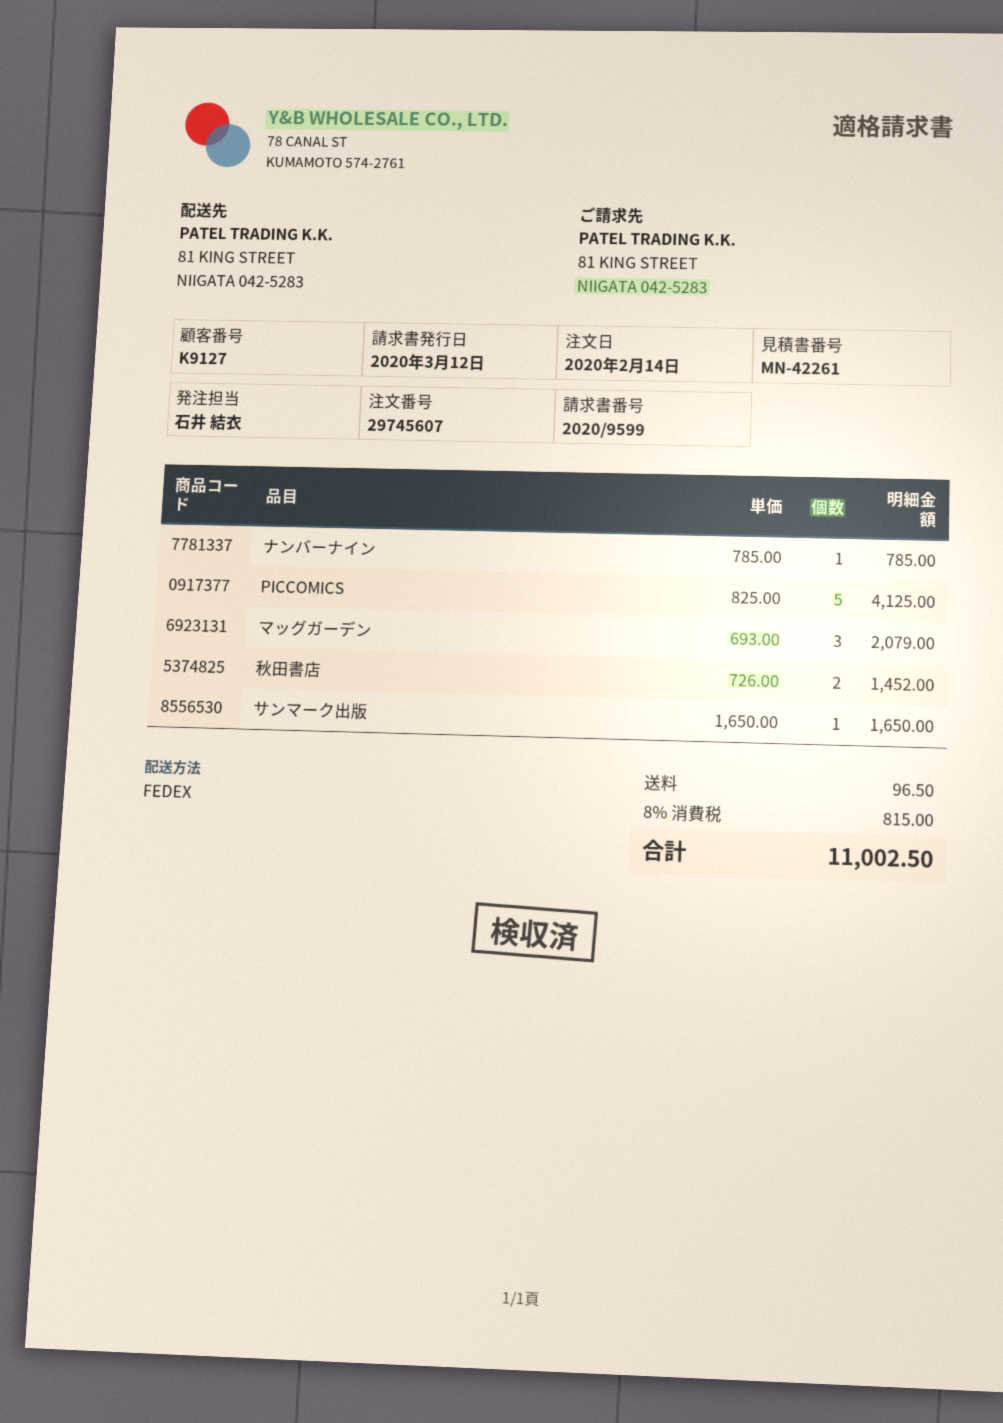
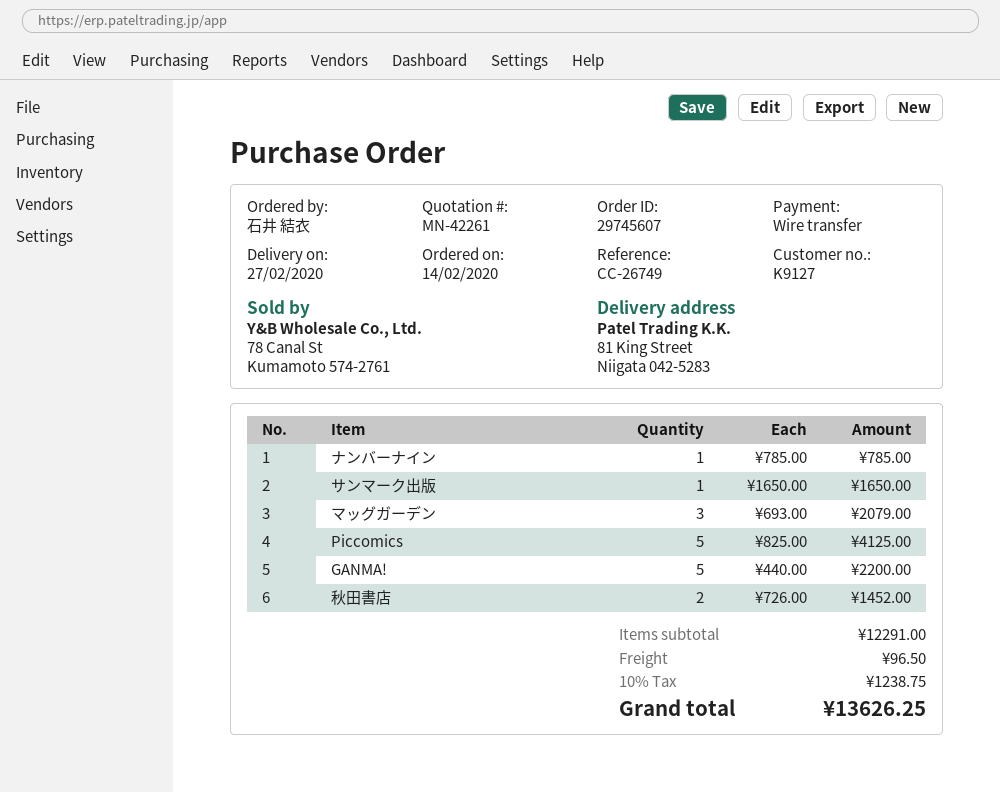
GANMA!: none -> 5 x 440.00 = 2200.00
tax: 8% = 815.00 -> 10% = 1238.75
total: 11002.50 -> 13626.25

